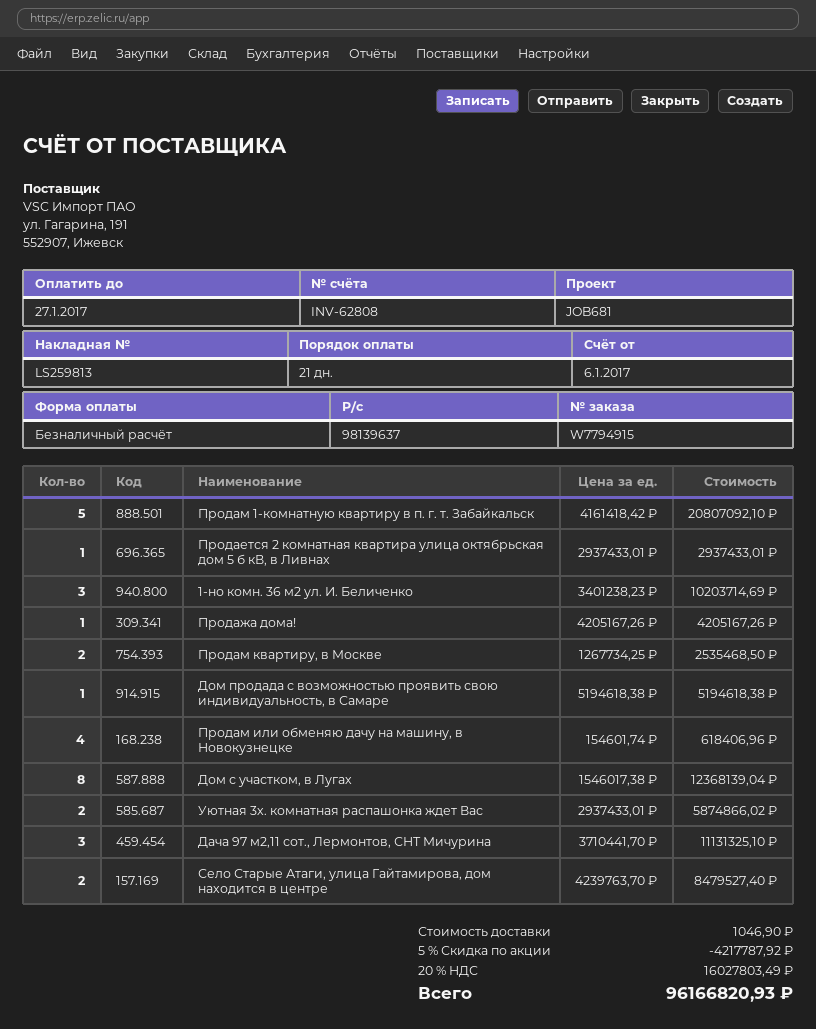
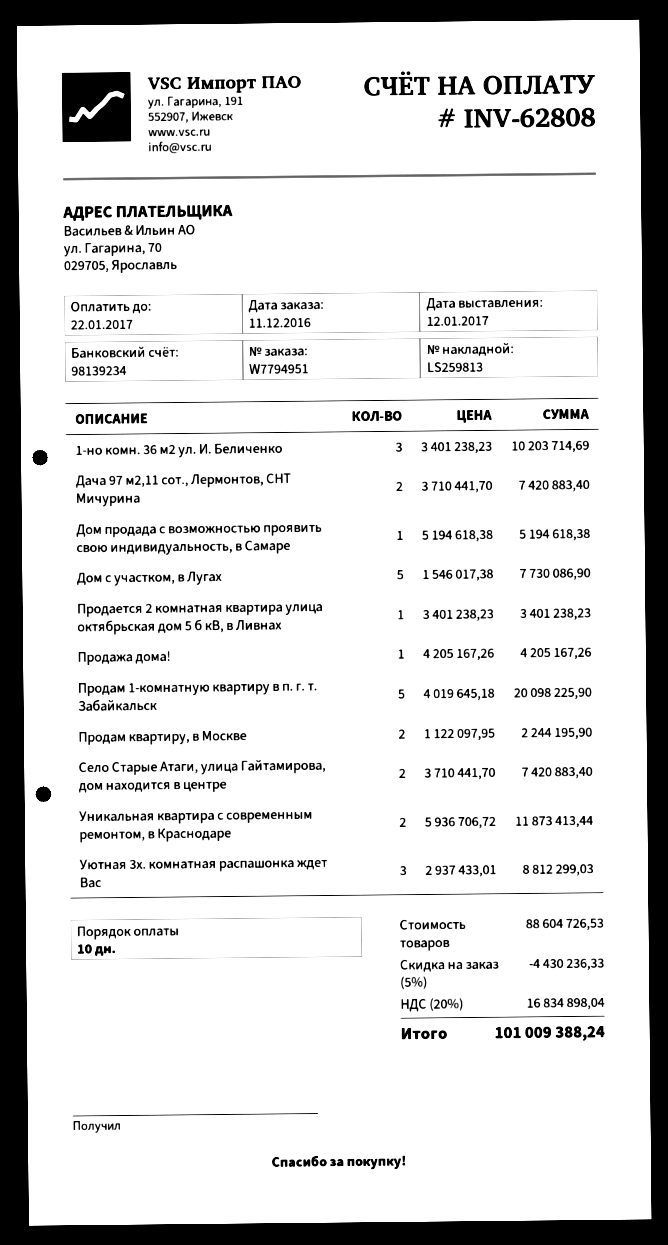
order number: W7794915 -> W7794951
invoice date: 2017-01-06 -> 2017-01-12
payment terms: 21 days -> 10 days
due date: 2017-01-27 -> 2017-01-22
bank account: 98139637 -> 98139234
Продам 1-комнатную квартиру в п. г. т. Забайкальск: 5 x 4161418.42 = 20807092.10 -> 5 x 4019645.18 = 20098225.90
Продается 2 комнатная квартира улица октябрьская дом 5 б кВ, в Ливнах: 1 x 2937433.01 = 2937433.01 -> 1 x 3401238.23 = 3401238.23
Продам квартиру, в Москве: 2 x 1267734.25 = 2535468.50 -> 2 x 1122097.95 = 2244195.90
Продам или обменяю дачу на машину, в Новокузнецке: 4 x 154601.74 = 618406.96 -> none
Дом с участком, в Лугах: 8 x 1546017.38 = 12368139.04 -> 5 x 1546017.38 = 7730086.90
Уютная 3х. комнатная распашонка ждет Вас: 2 x 2937433.01 = 5874866.02 -> 3 x 2937433.01 = 8812299.03
Дача 97 м2,11 сот., Лермонтов, СНТ Мичурина: 3 x 3710441.70 = 11131325.10 -> 2 x 3710441.70 = 7420883.40
Село Старые Атаги, улица Гайтамирова, дом находится в центре: 2 x 4239763.70 = 8479527.40 -> 2 x 3710441.70 = 7420883.40
Уникальная квартира с современным ремонтом, в Краснодаре: none -> 2 x 5936706.72 = 11873413.44
discount: 5% = 4217787.92 -> 5% = 4430236.33
shipping: 1046.90 -> none
tax: 20% = 16027803.49 -> 20% = 16834898.04
total: 96166820.93 -> 101009388.24

